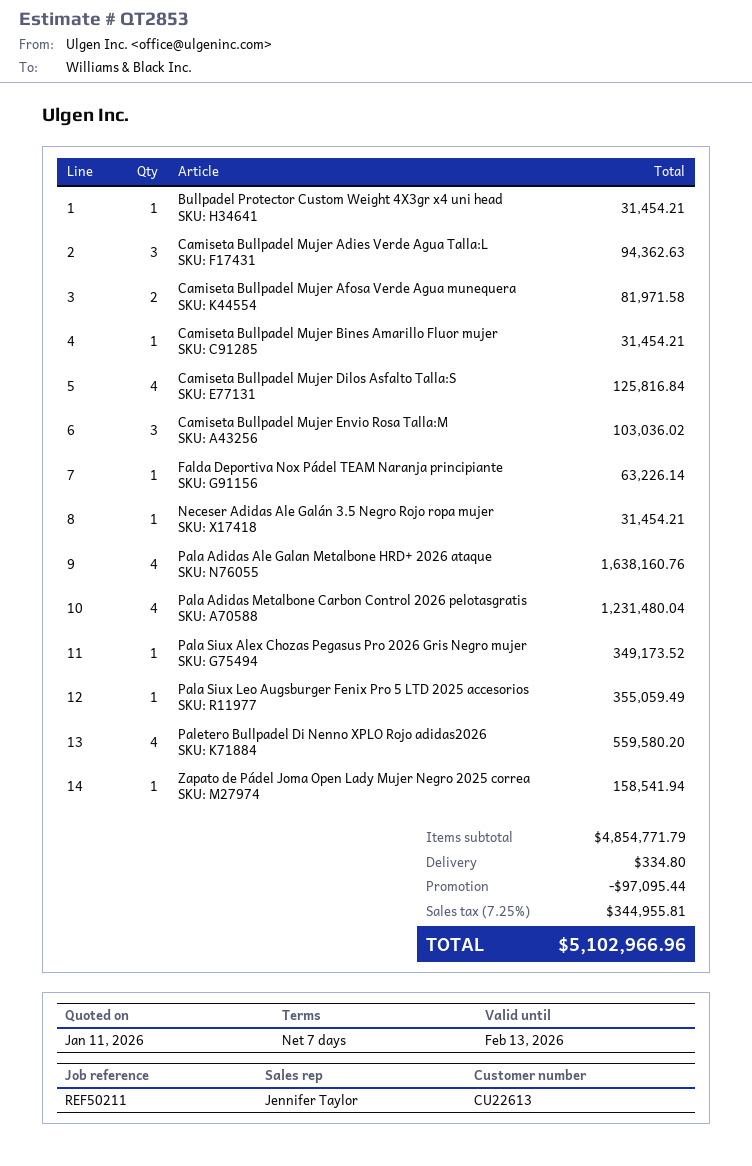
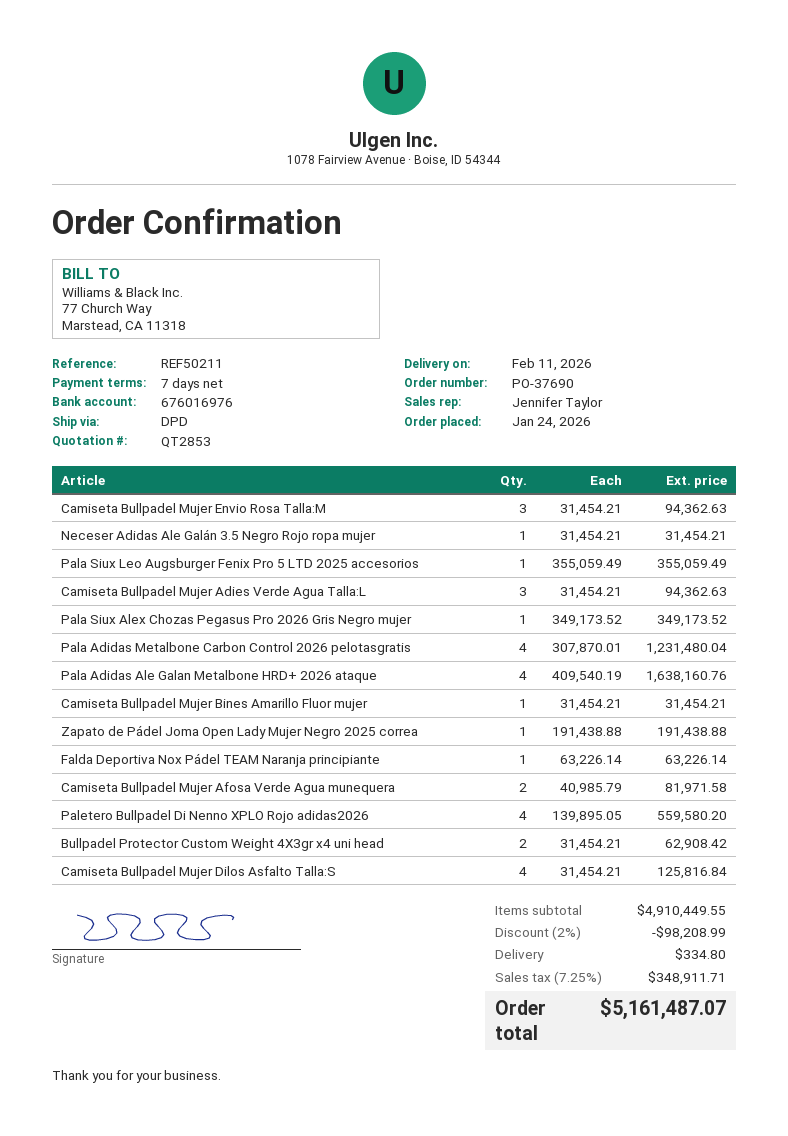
Bullpadel Protector Custom Weight 4X3gr x4 uni head: 1 for 31454.21 -> 2 for 62908.42
Camiseta Bullpadel Mujer Envio Rosa Talla:M: 3 for 103036.02 -> 3 for 94362.63
Zapato de Pádel Joma Open Lady Mujer Negro 2025 correa: 1 for 158541.94 -> 1 for 191438.88
subtotal: 4854771.79 -> 4910449.55
discount: 97095.44 -> 98208.99
tax: 7.25% = 344955.81 -> 7.25% = 348911.71
total: 5102966.96 -> 5161487.07

